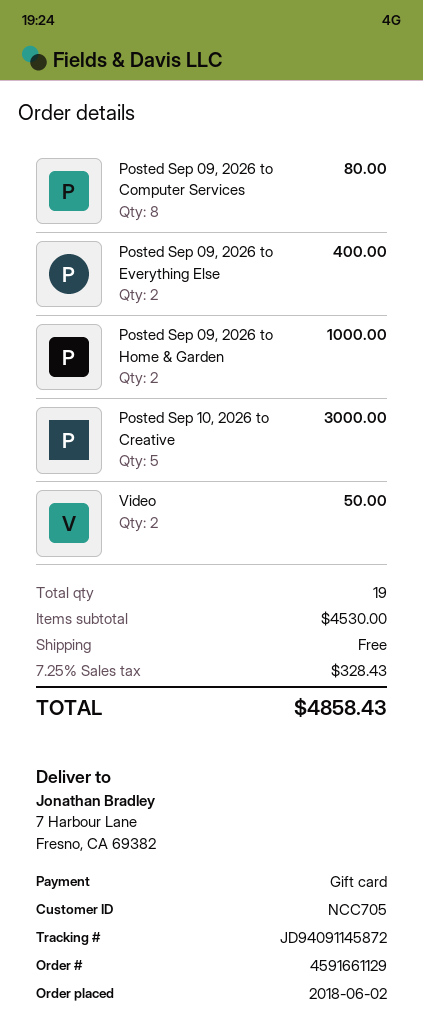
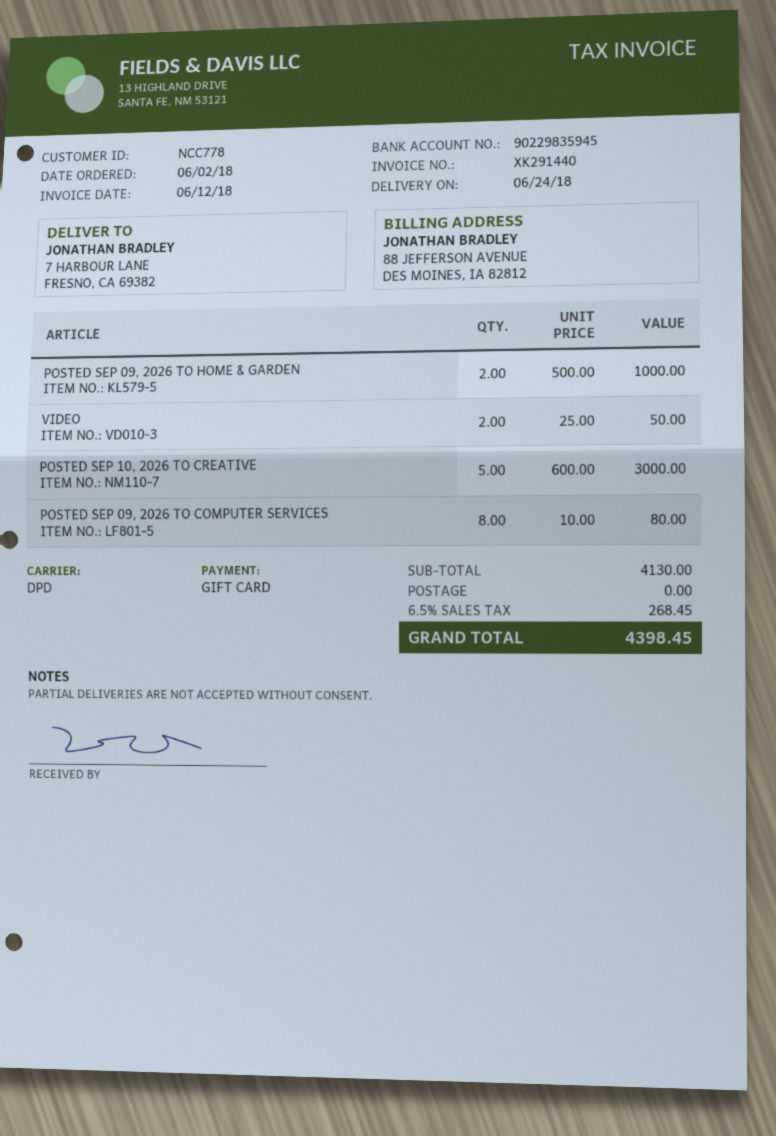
customer number: NCC705 -> NCC778
Posted Sep 09, 2026 to Everything Else: 2 for 400.00 -> none
subtotal: 4530.00 -> 4130.00
tax: 7.25% = 328.43 -> 6.5% = 268.45
total: 4858.43 -> 4398.45

